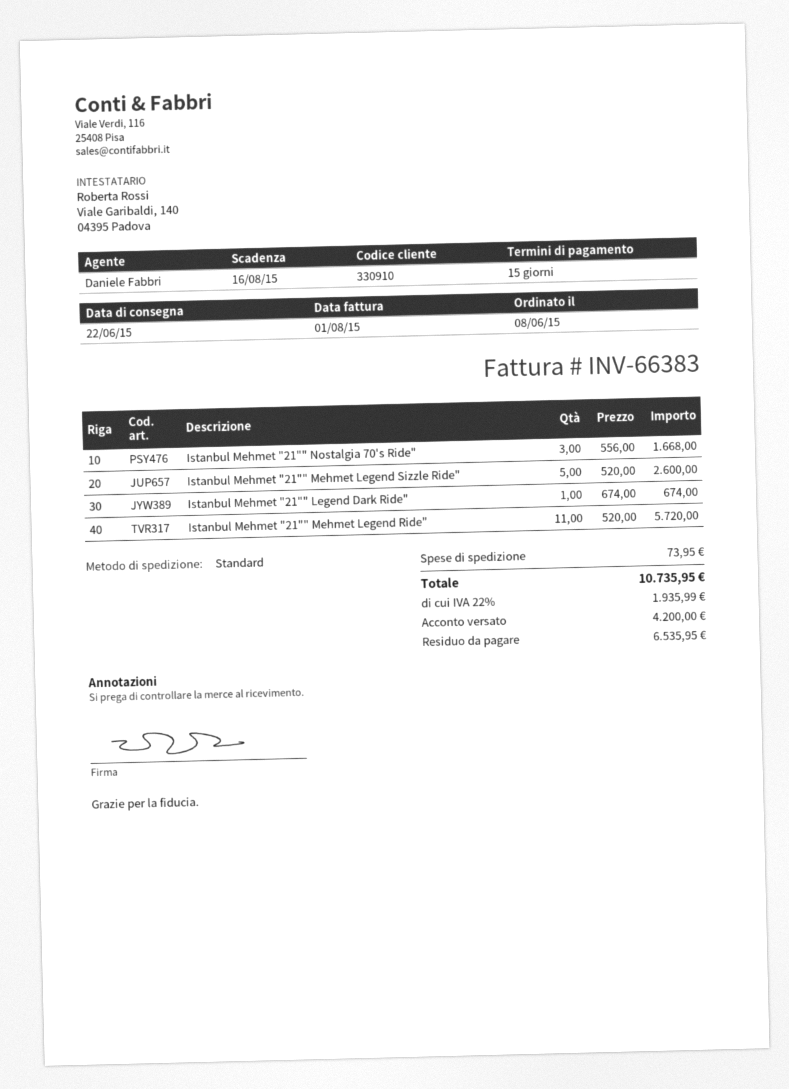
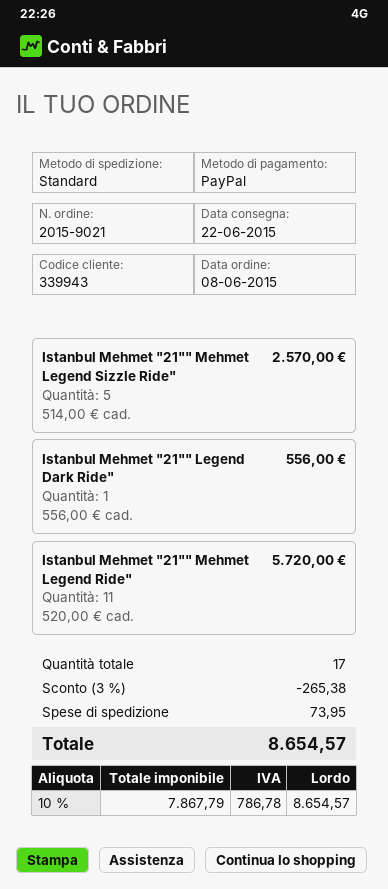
customer number: 330910 -> 339943
Istanbul Mehmet "21"" Nostalgia 70's Ride": 3 x 556.00 = 1668.00 -> none
Istanbul Mehmet "21"" Mehmet Legend Sizzle Ride": 5 x 520.00 = 2600.00 -> 5 x 514.00 = 2570.00
Istanbul Mehmet "21"" Legend Dark Ride": 1 x 674.00 = 674.00 -> 1 x 556.00 = 556.00
discount: none -> 3% = 265.38
tax: 22% = 1935.99 -> 10% = 786.78
total: 10735.95 -> 8654.57

